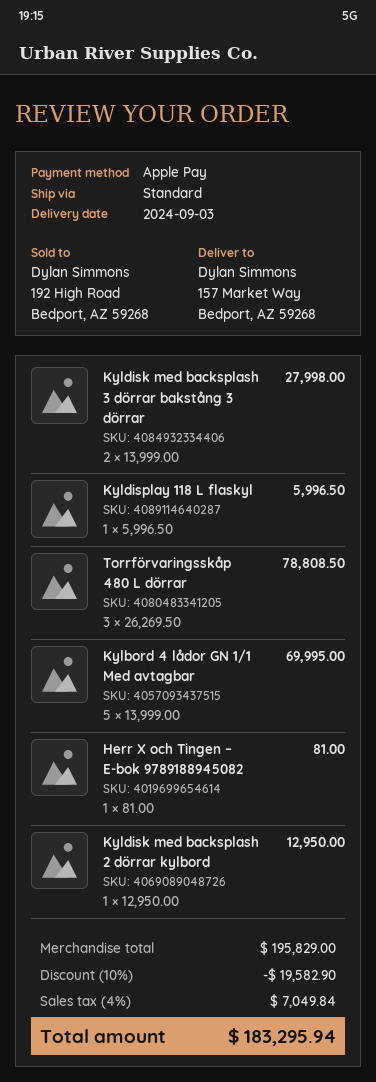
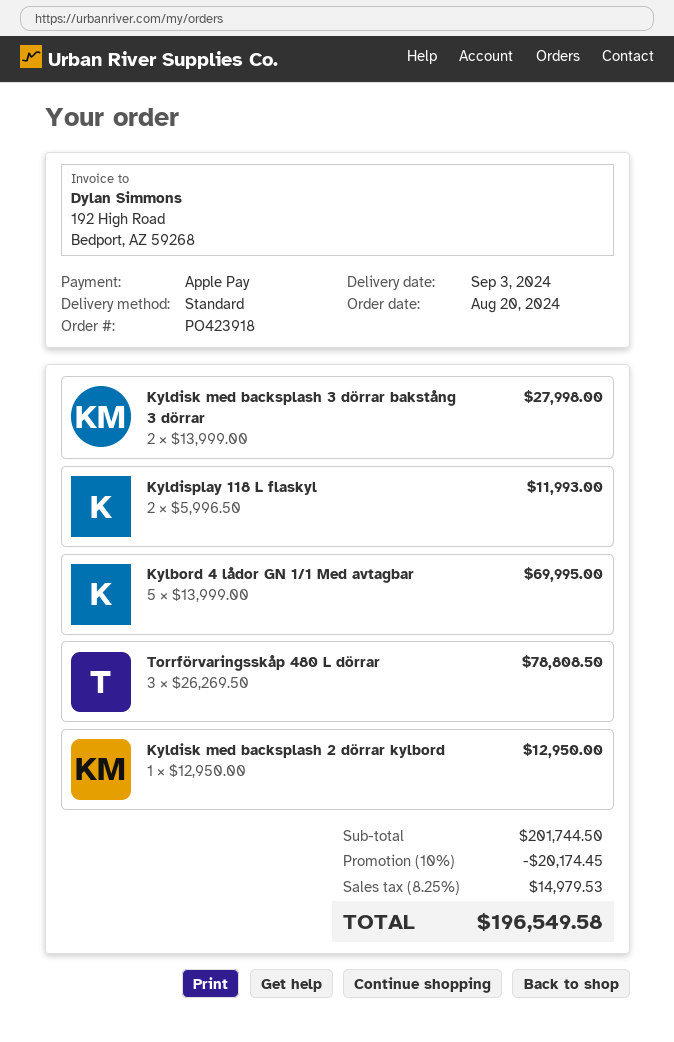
Kyldisplay 118 L flaskyl: 1 x 5996.50 = 5996.50 -> 2 x 5996.50 = 11993.00
Herr X och Tingen – E-bok 9789188945082: 1 x 81.00 = 81.00 -> none
subtotal: 195829.00 -> 201744.50
discount: 10% = 19582.90 -> 10% = 20174.45
tax: 4% = 7049.84 -> 8.25% = 14979.53
total: 183295.94 -> 196549.58

